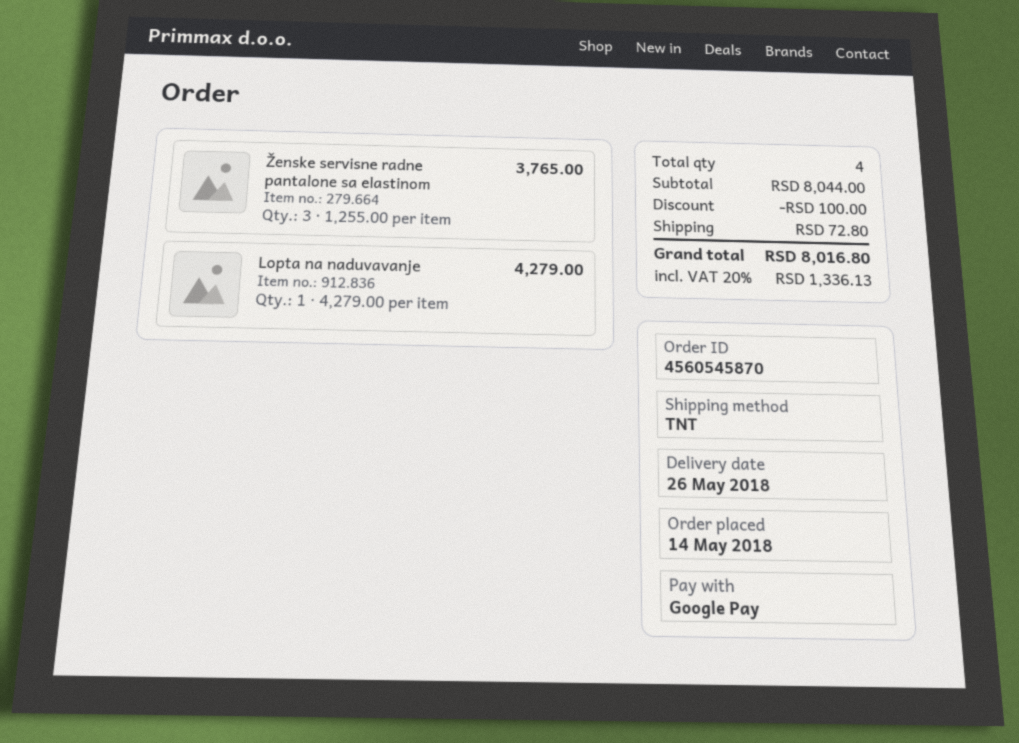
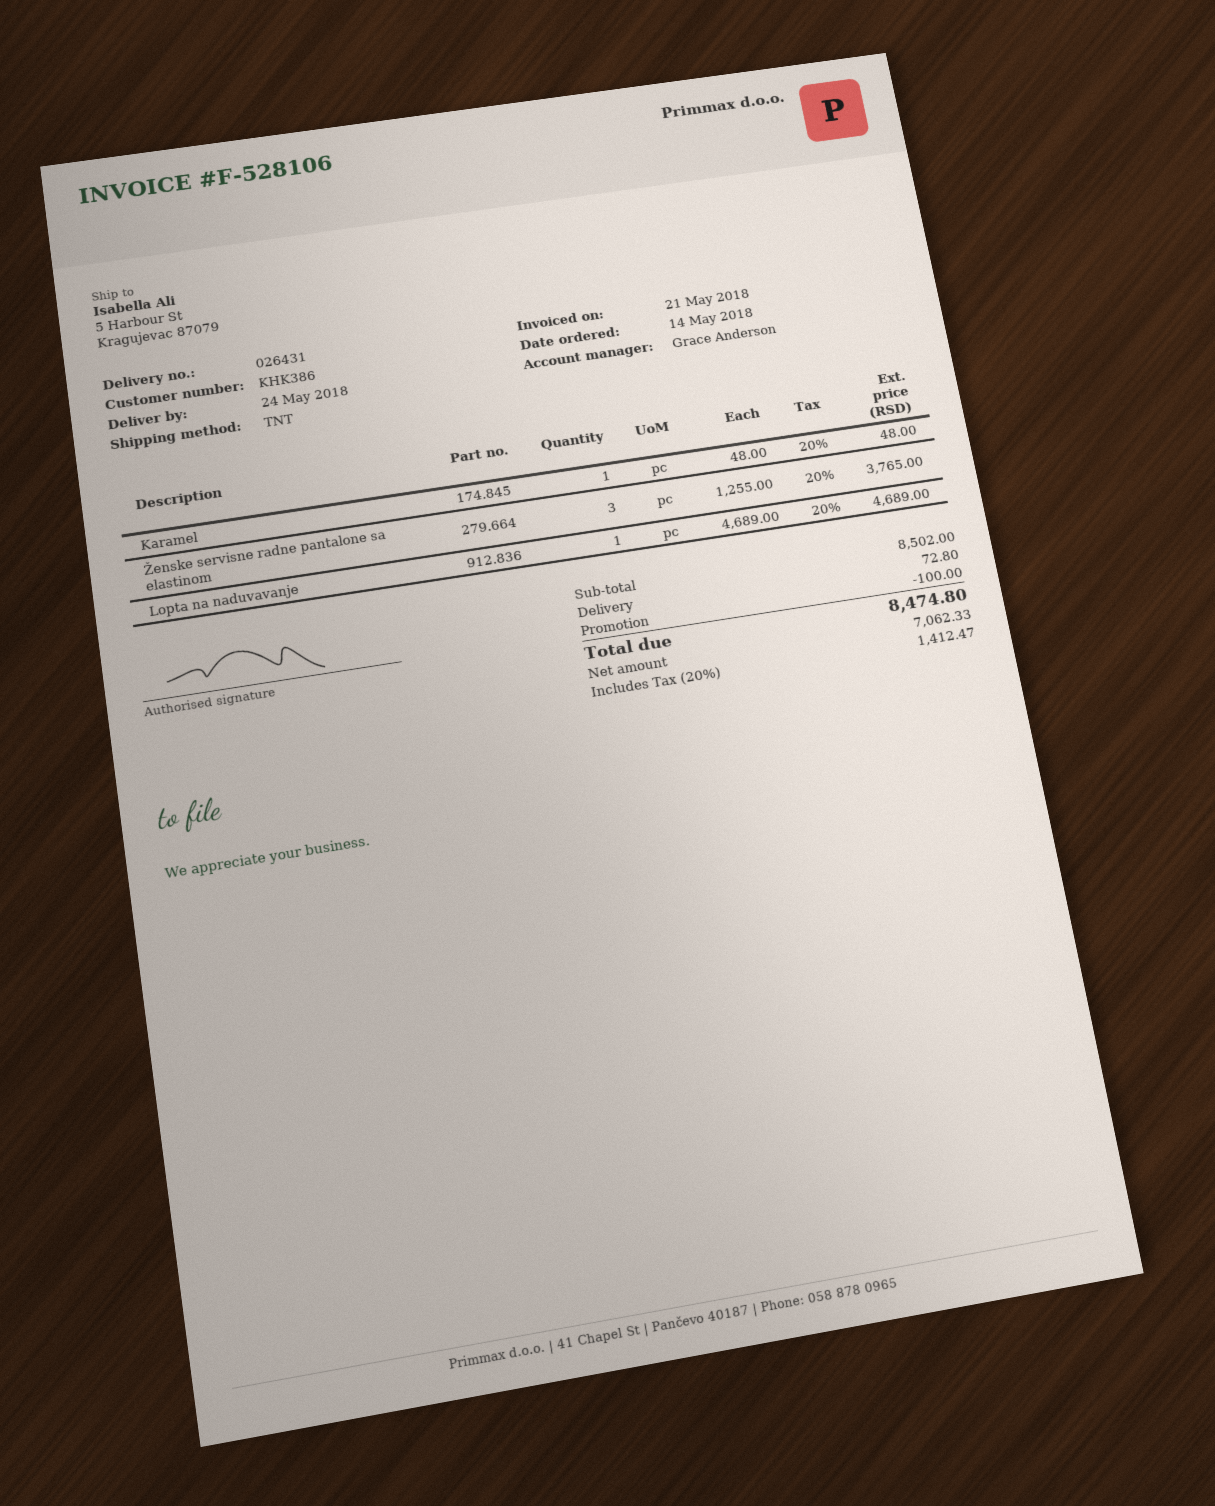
delivery date: 2018-05-26 -> 2018-05-24
Lopta na naduvavanje: 1 x 4279.00 = 4279.00 -> 1 x 4689.00 = 4689.00
Karamel: none -> 1 x 48.00 = 48.00
subtotal: 8044.00 -> 8502.00
tax: 20% = 1336.13 -> 20% = 1412.47
total: 8016.80 -> 8474.80

